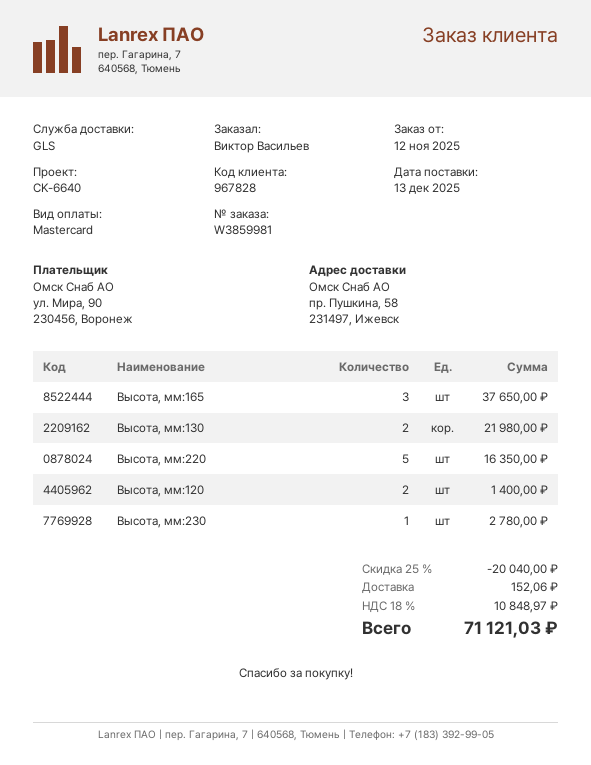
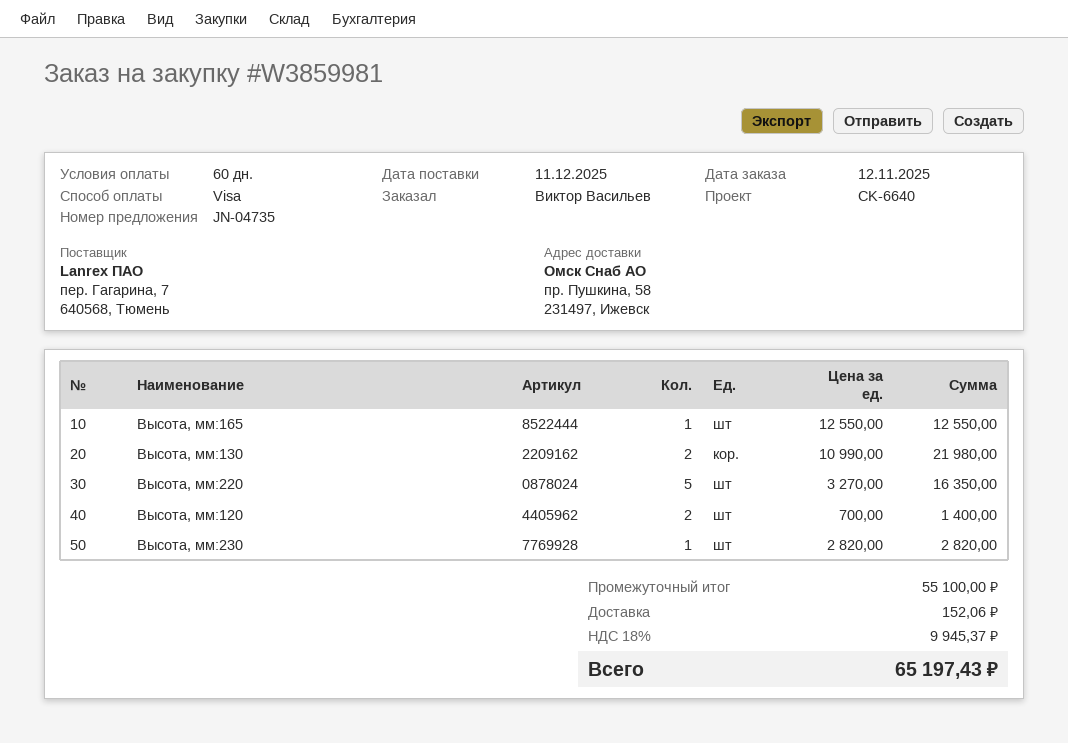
delivery date: 2025-12-13 -> 2025-12-11
payment method: Mastercard -> Visa
Высота, мм:165: 3 for 37650.00 -> 1 for 12550.00
Высота, мм:230: 1 for 2780.00 -> 1 for 2820.00
discount: 25% = 20040.00 -> none
tax: 18% = 10848.97 -> 18% = 9945.37
total: 71121.03 -> 65197.43

